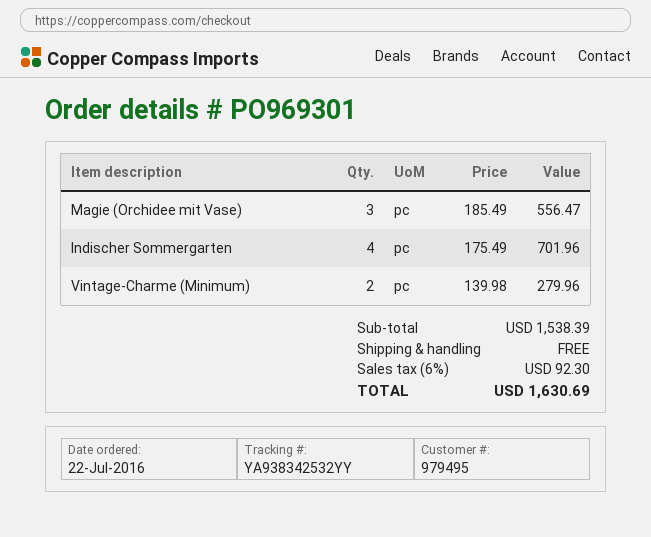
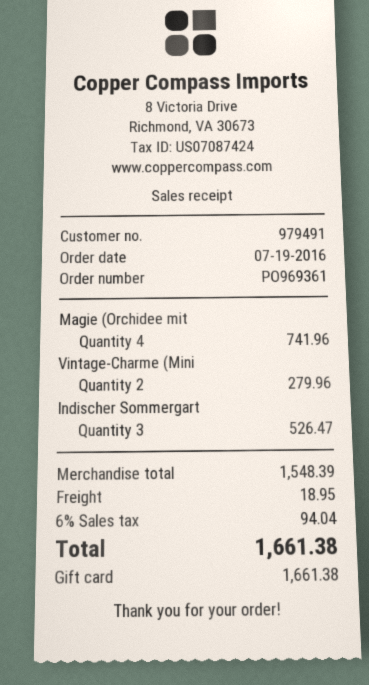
order number: PO969301 -> PO969361
order date: 2016-07-22 -> 2016-07-19
customer number: 979495 -> 979491
Magie (Orchidee mit Vase): 3 for 556.47 -> 4 for 741.96
Indischer Sommergarten: 4 for 701.96 -> 3 for 526.47
subtotal: 1538.39 -> 1548.39
shipping: 0.00 -> 18.95
tax: 6% = 92.30 -> 6% = 94.04
total: 1630.69 -> 1661.38

